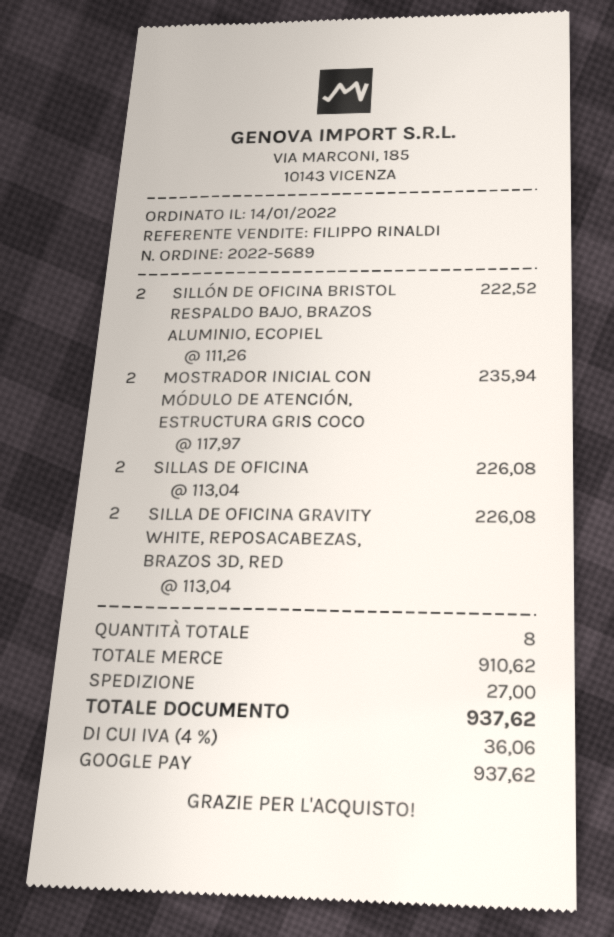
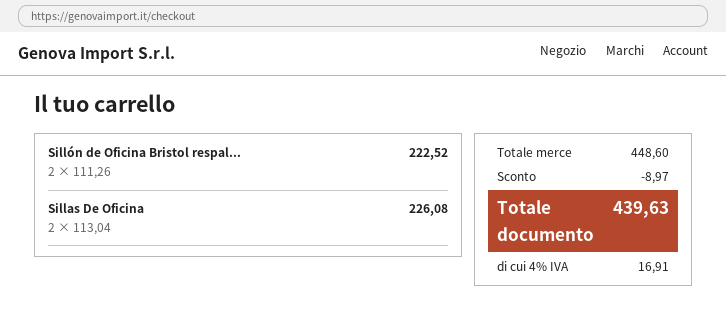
MOSTRADOR INICIAL CON MÓDULO DE ATENCIÓN, ESTRUCTURA GRIS COCO: 2 x 117.97 = 235.94 -> none
SILLA DE OFICINA GRAVITY WHITE, REPOSACABEZAS, BRAZOS 3D, RED: 2 x 113.04 = 226.08 -> none
subtotal: 910.62 -> 448.60
discount: none -> 8.97
shipping: 27.00 -> none
tax: 4% = 36.06 -> 4% = 16.91
total: 937.62 -> 439.63

